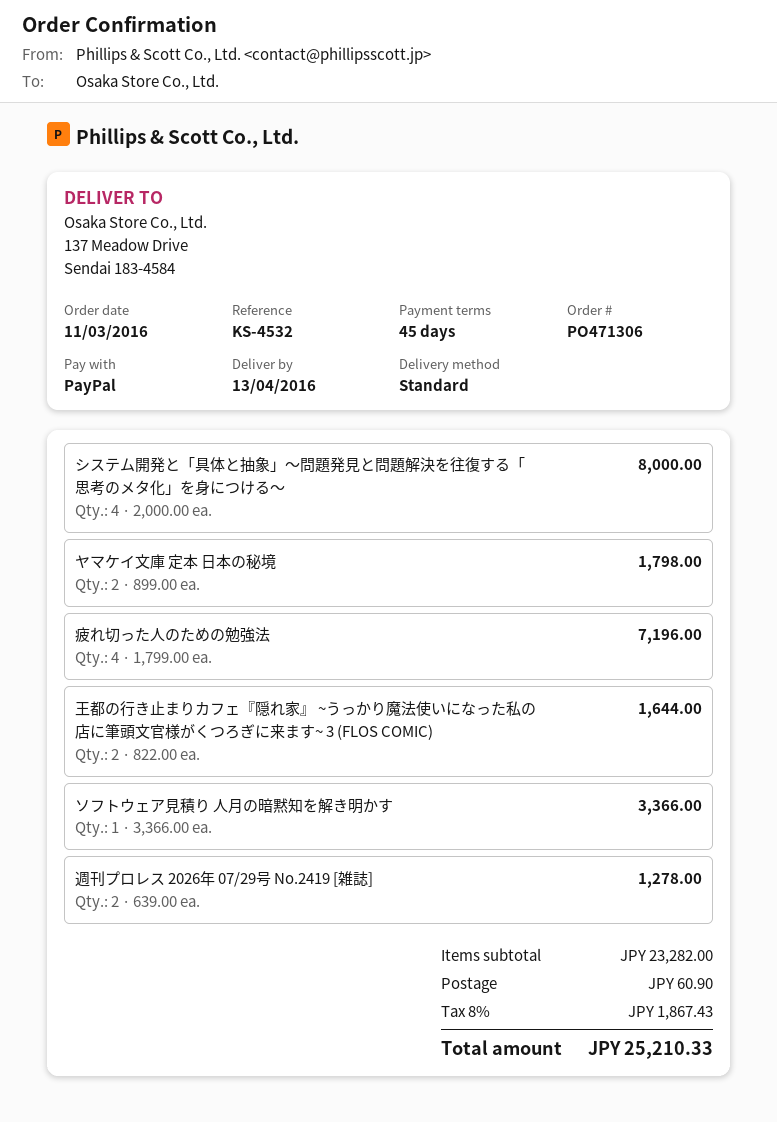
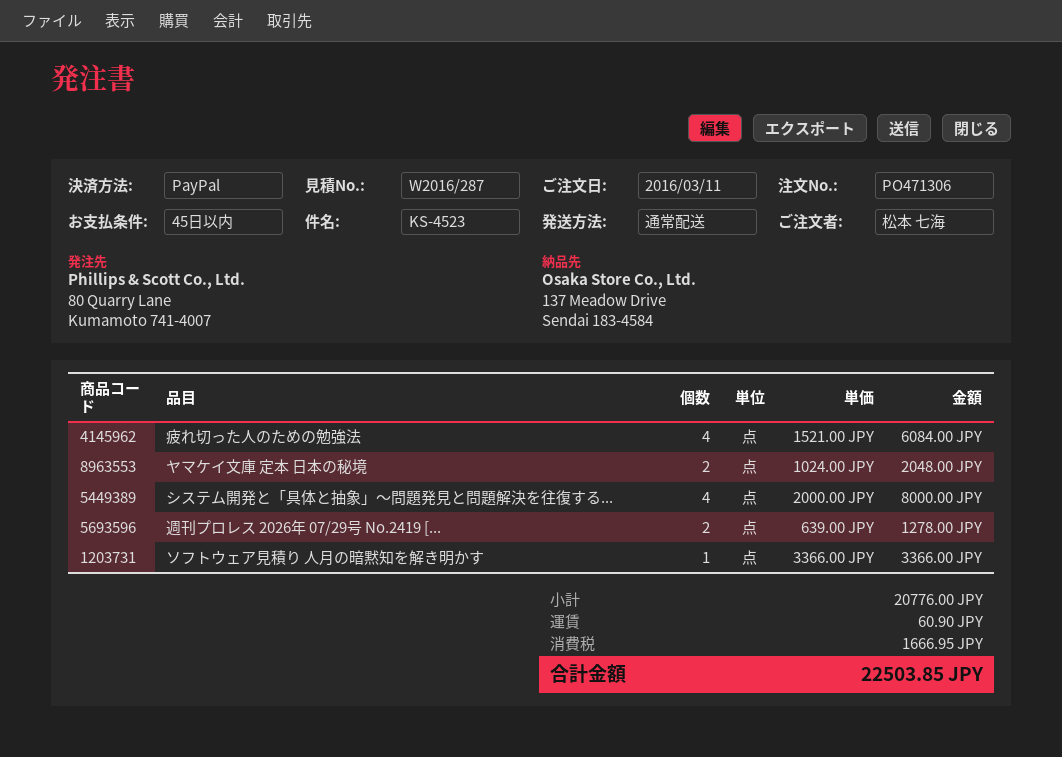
reference: KS-4532 -> KS-4523
ヤマケイ文庫 定本 日本の秘境: 2 x 899.00 = 1798.00 -> 2 x 1024.00 = 2048.00
疲れ切った人のための勉強法: 4 x 1799.00 = 7196.00 -> 4 x 1521.00 = 6084.00
王都の行き止まりカフェ『隠れ家』 ~うっかり魔法使いになった私の店に筆頭文官様がくつろぎに来ます~ 3 (FLOS COMIC): 2 x 822.00 = 1644.00 -> none
subtotal: 23282.00 -> 20776.00
tax: 1867.43 -> 1666.95
total: 25210.33 -> 22503.85

